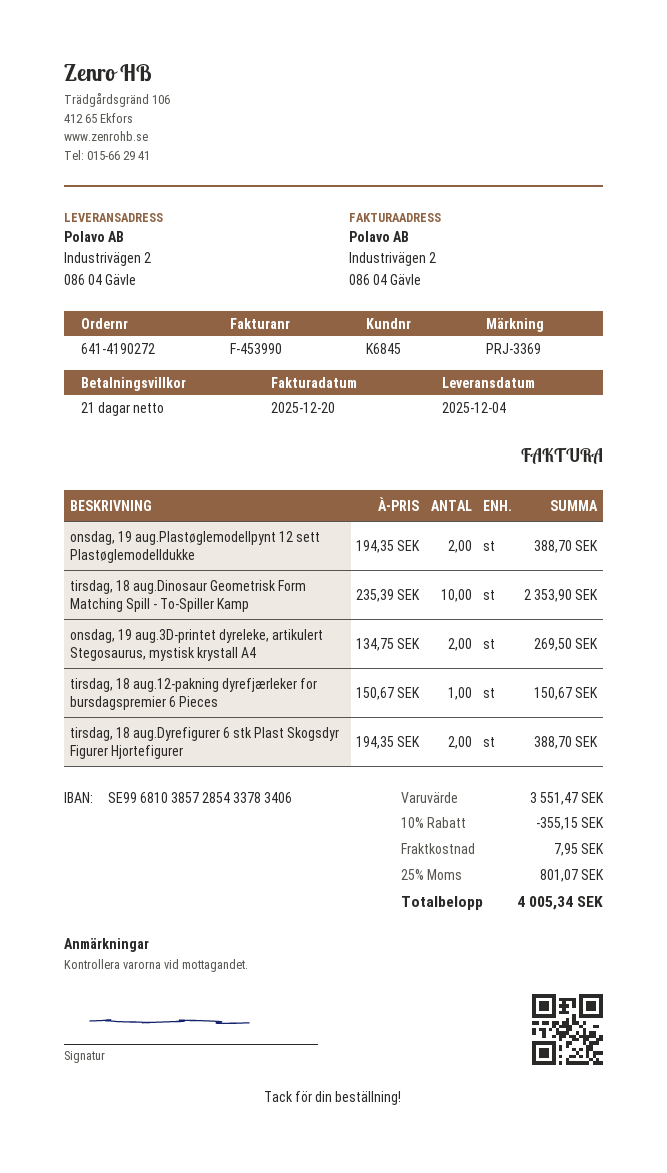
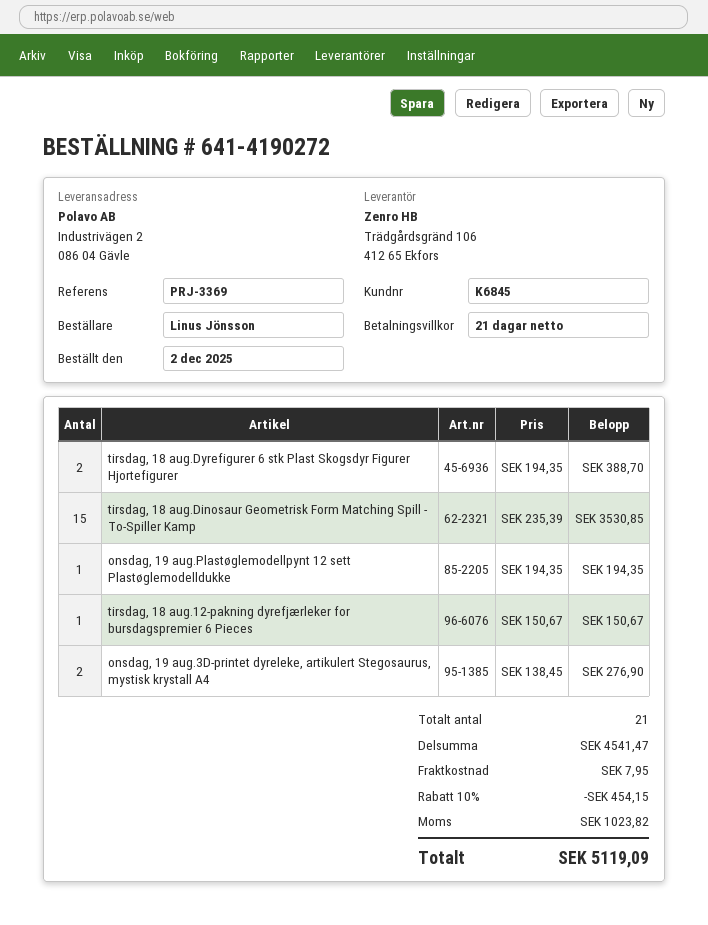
onsdag, 19 aug.Plastøglemodellpynt 12 sett Plastøglemodelldukke: 2 x 194.35 = 388.70 -> 1 x 194.35 = 194.35
tirsdag, 18 aug.Dinosaur Geometrisk Form Matching Spill - To-Spiller Kamp: 10 x 235.39 = 2353.90 -> 15 x 235.39 = 3530.85
onsdag, 19 aug.3D-printet dyreleke, artikulert Stegosaurus, mystisk krystall A4: 2 x 134.75 = 269.50 -> 2 x 138.45 = 276.90
subtotal: 3551.47 -> 4541.47
discount: 10% = 355.15 -> 10% = 454.15
tax: 801.07 -> 1023.82
total: 4005.34 -> 5119.09

